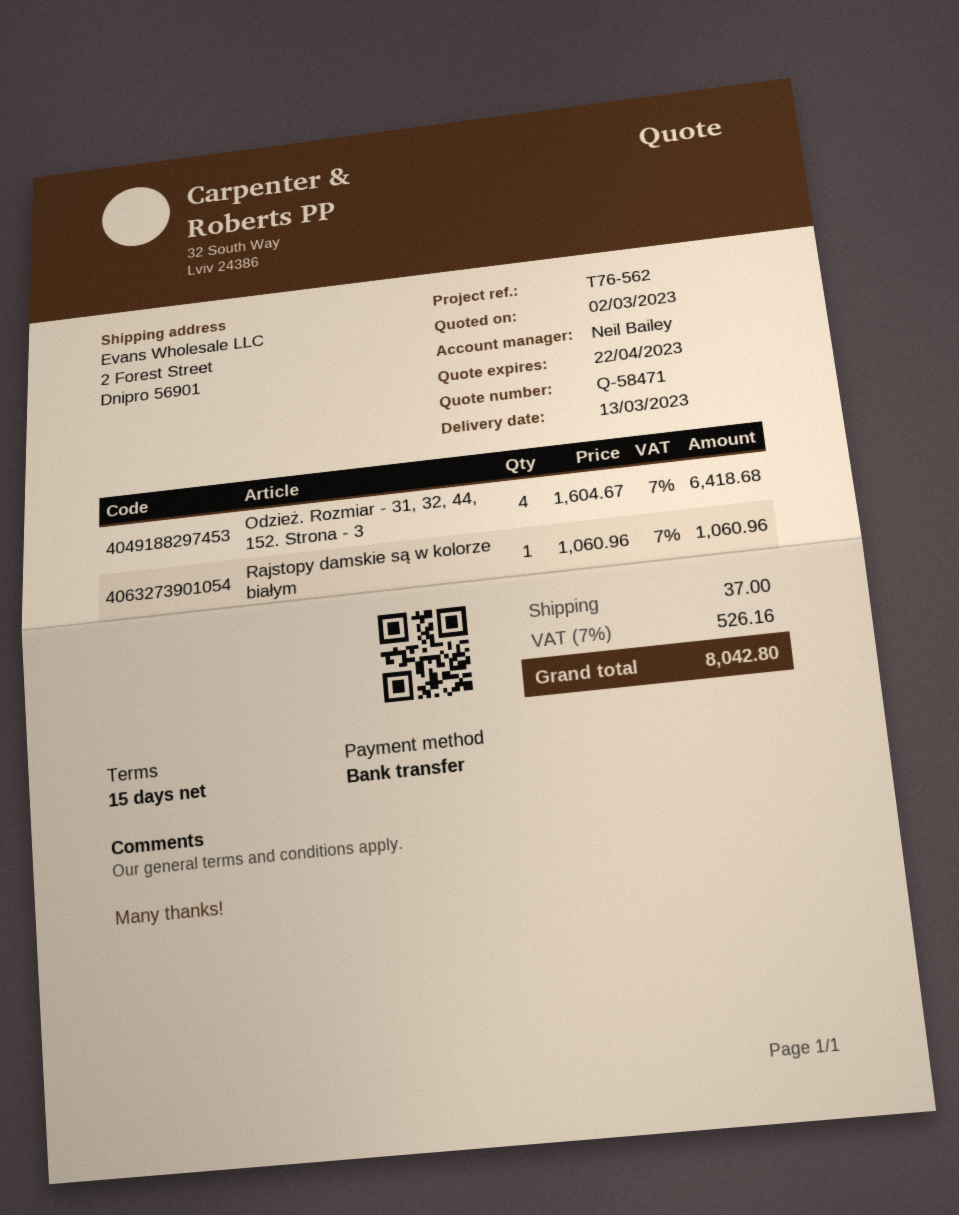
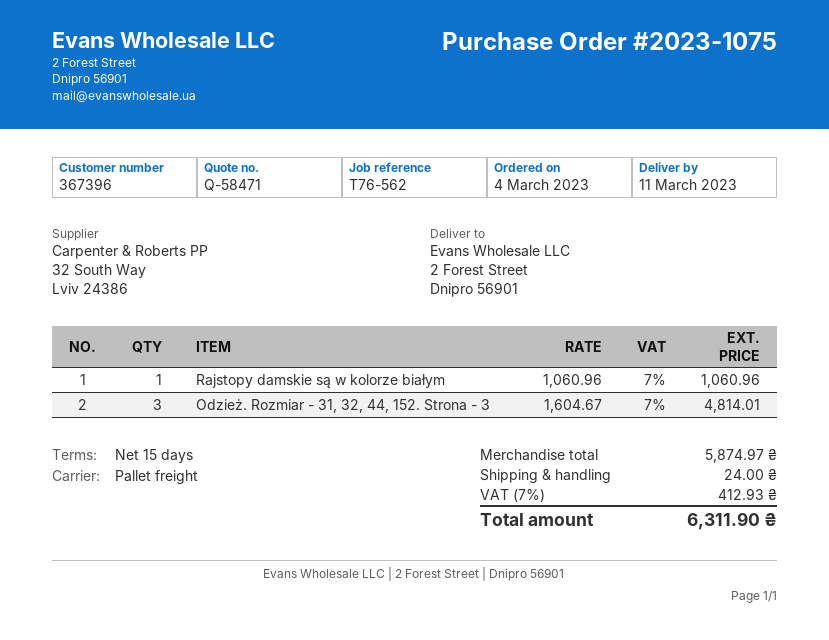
delivery date: 2023-03-13 -> 2023-03-11
Odzież. Rozmiar - 31, 32, 44, 152. Strona - 3: 4 x 1604.67 = 6418.68 -> 3 x 1604.67 = 4814.01
shipping: 37.00 -> 24.00
tax: 7% = 526.16 -> 7% = 412.93
total: 8042.80 -> 6311.90

